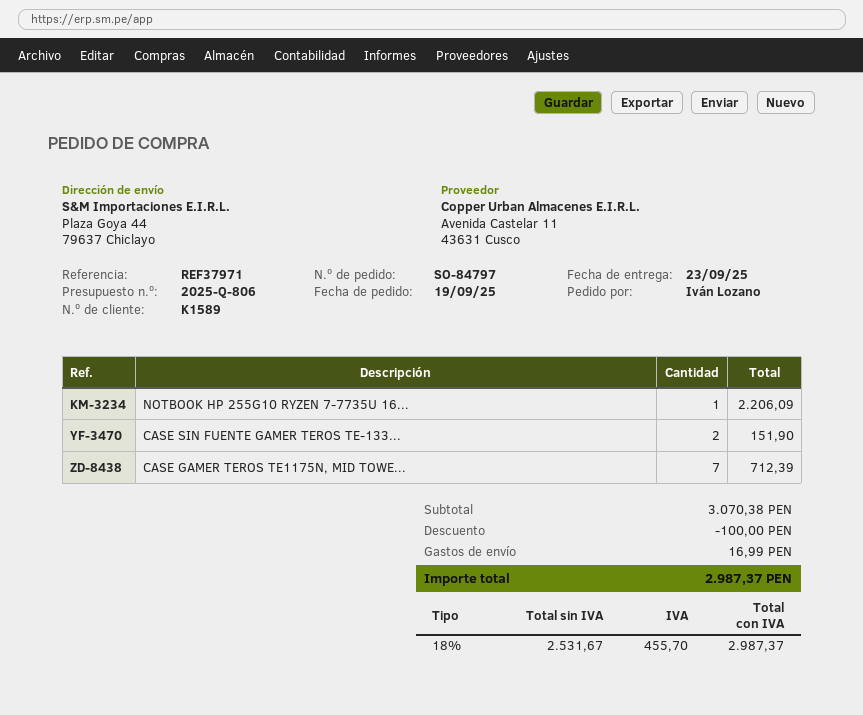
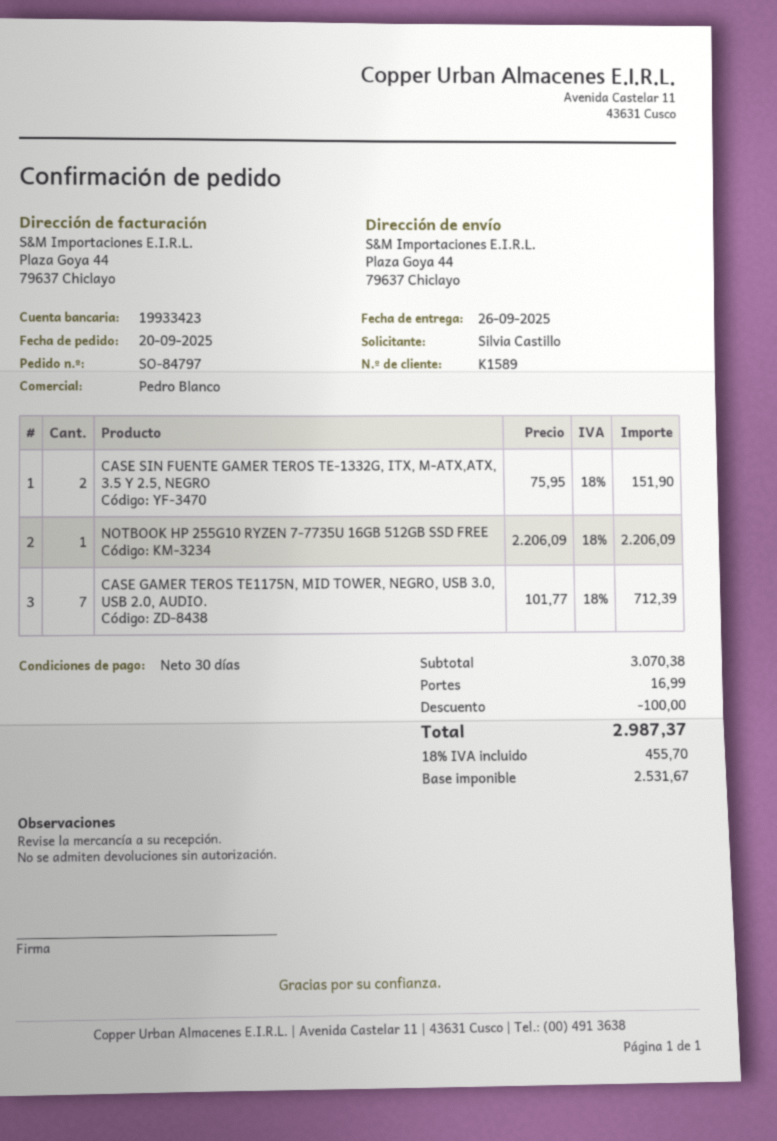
order date: 2025-09-19 -> 2025-09-20
delivery date: 2025-09-23 -> 2025-09-26
ordered by: Iván Lozano -> Silvia Castillo

